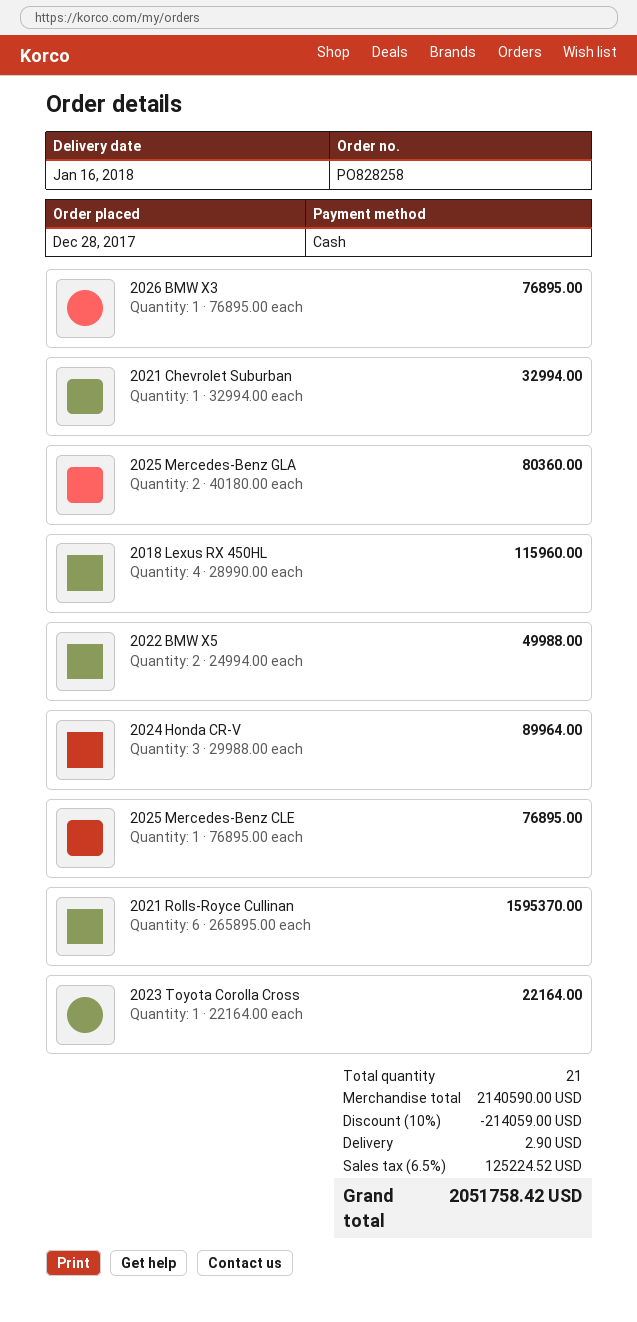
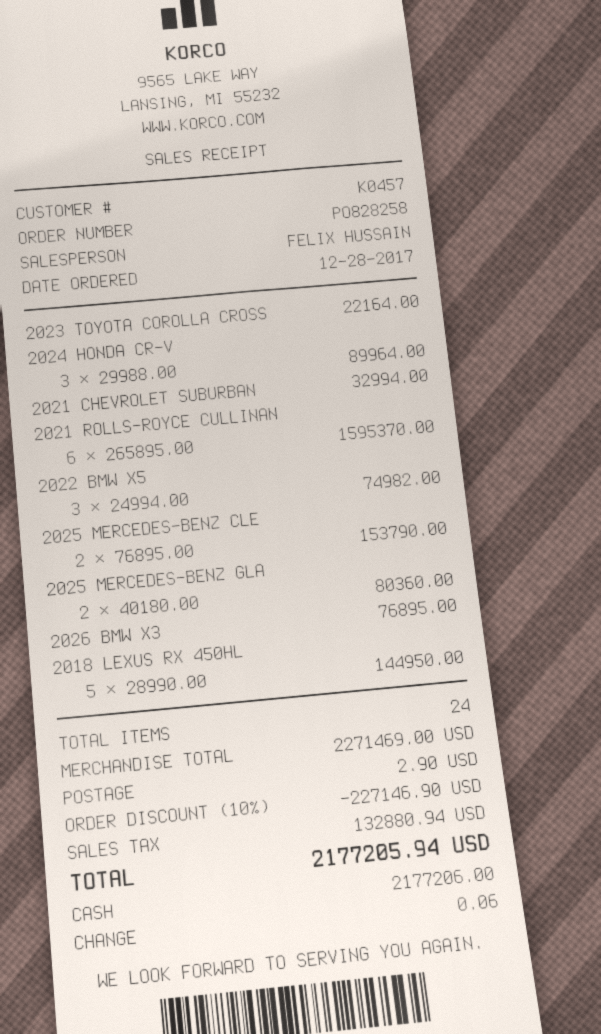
2018 Lexus RX 450HL: 4 x 28990.00 = 115960.00 -> 5 x 28990.00 = 144950.00
2022 BMW X5: 2 x 24994.00 = 49988.00 -> 3 x 24994.00 = 74982.00
2025 Mercedes-Benz CLE: 1 x 76895.00 = 76895.00 -> 2 x 76895.00 = 153790.00
total quantity: 21 -> 24
subtotal: 2140590.00 -> 2271469.00
discount: 10% = 214059.00 -> 10% = 227146.90
tax: 125224.52 -> 132880.94
total: 2051758.42 -> 2177205.94

